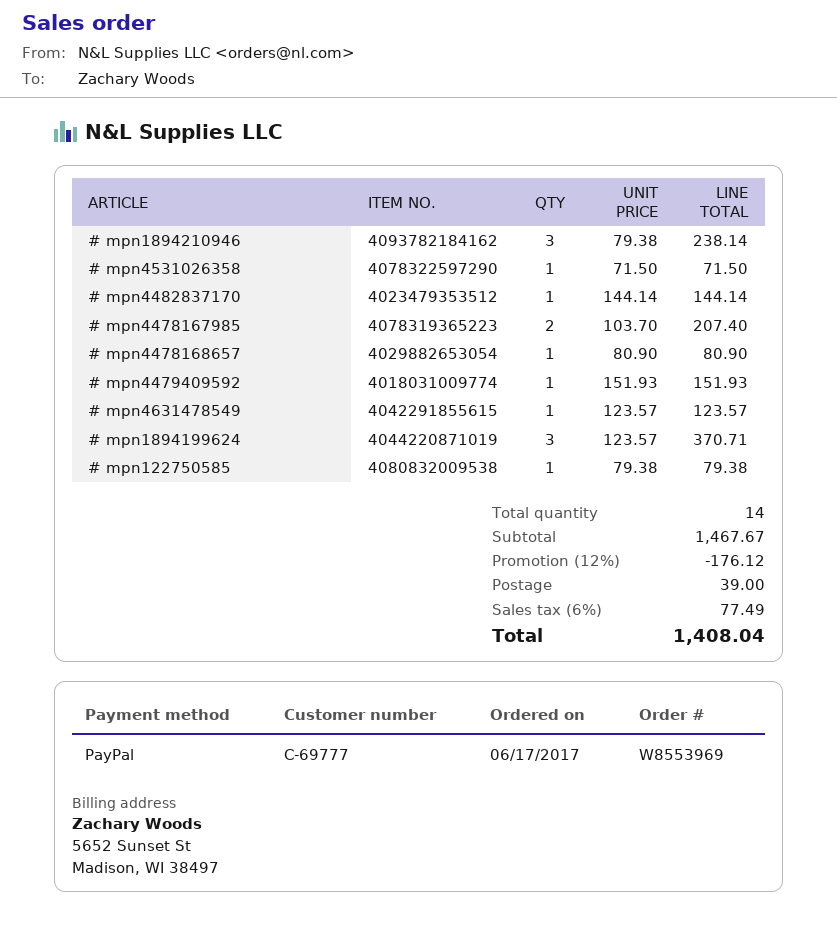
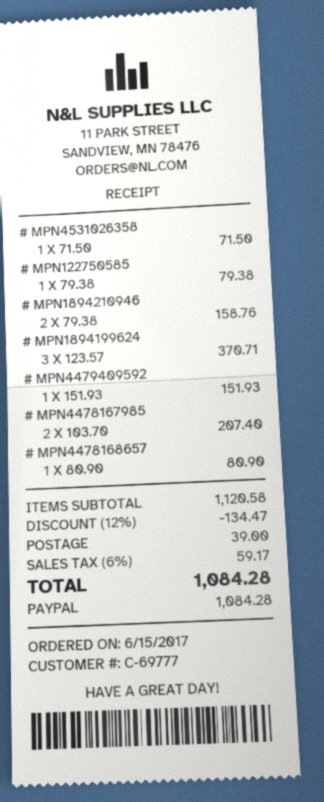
order date: 2017-06-17 -> 2017-06-15
# mpn1894210946: 3 x 79.38 = 238.14 -> 2 x 79.38 = 158.76
# mpn4482837170: 1 x 144.14 = 144.14 -> none
# mpn4631478549: 1 x 123.57 = 123.57 -> none
subtotal: 1467.67 -> 1120.58
discount: 12% = 176.12 -> 12% = 134.47
tax: 6% = 77.49 -> 6% = 59.17
total: 1408.04 -> 1084.28

